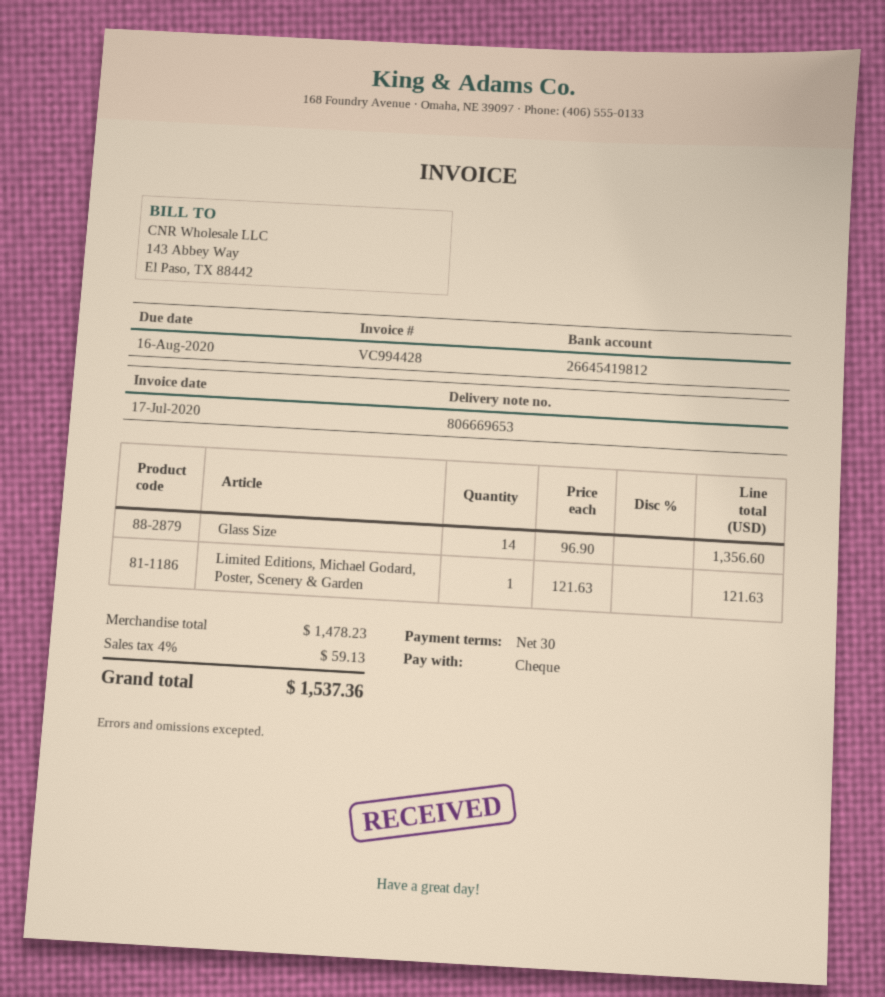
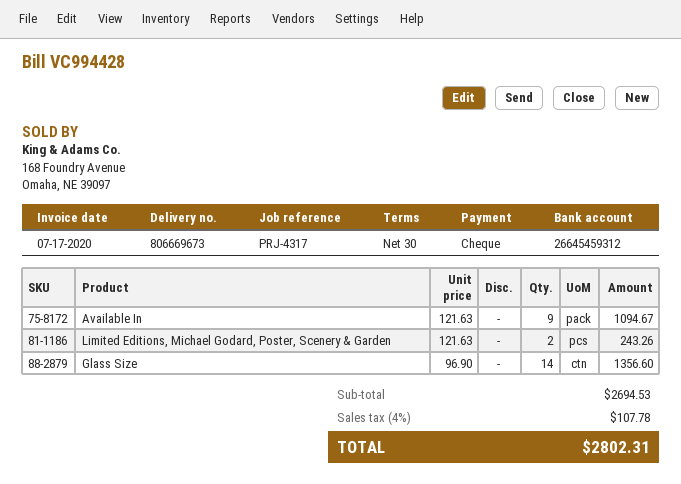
delivery note number: 806669653 -> 806669673
bank account: 26645419812 -> 26645459312
Limited Editions, Michael Godard, Poster, Scenery & Garden: 1 x 121.63 = 121.63 -> 2 x 121.63 = 243.26
Available In: none -> 9 x 121.63 = 1094.67
subtotal: 1478.23 -> 2694.53
tax: 4% = 59.13 -> 4% = 107.78
total: 1537.36 -> 2802.31

